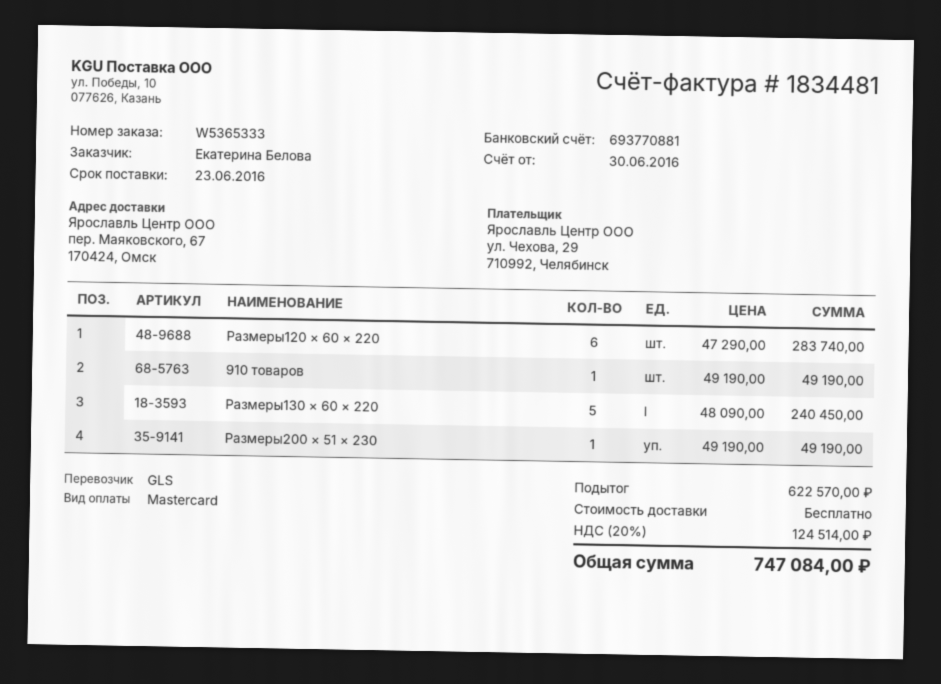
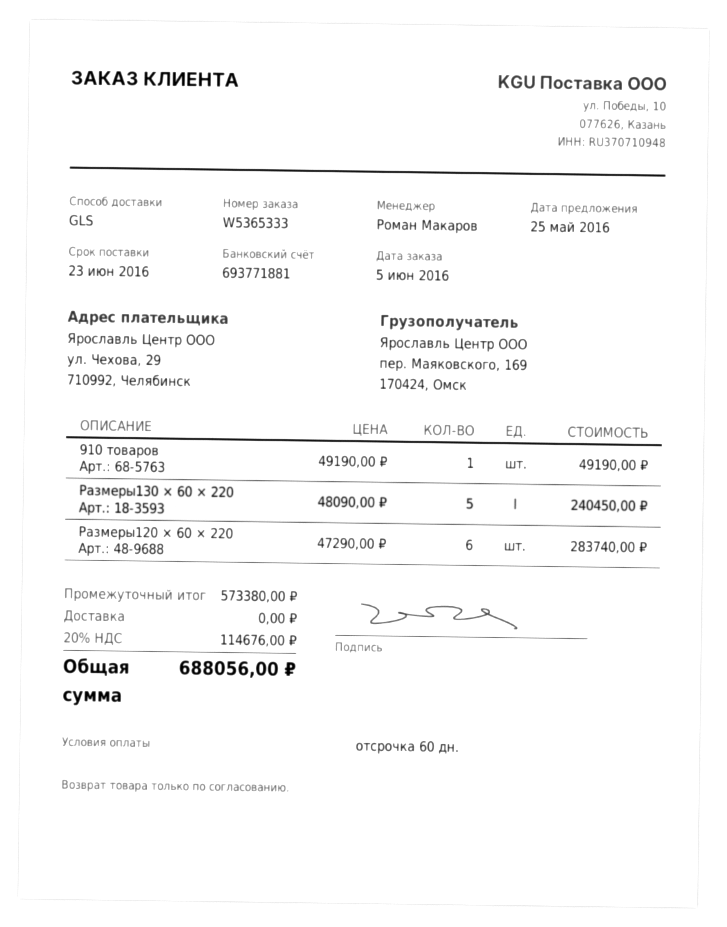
bank account: 693770881 -> 693771881
ship to: пер. Маяковского, 67, 170424, Омск -> пер. Маяковского, 169, 170424, Омск
Размеры200 × 51 × 230: 1 x 49190.00 = 49190.00 -> none
subtotal: 622570.00 -> 573380.00
tax: 20% = 124514.00 -> 20% = 114676.00
total: 747084.00 -> 688056.00

